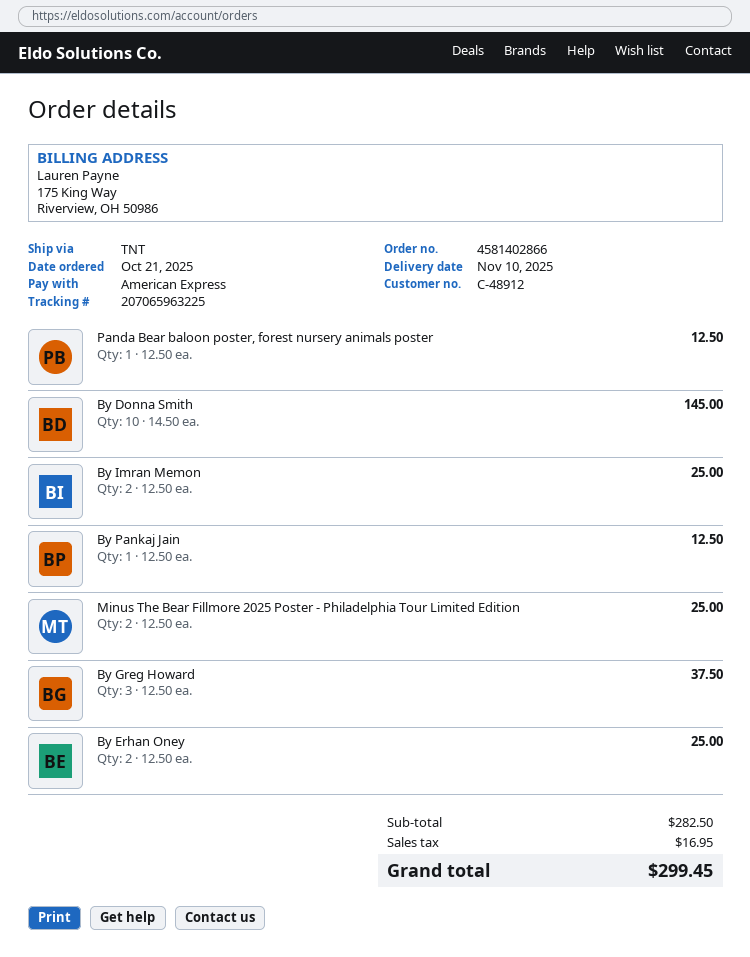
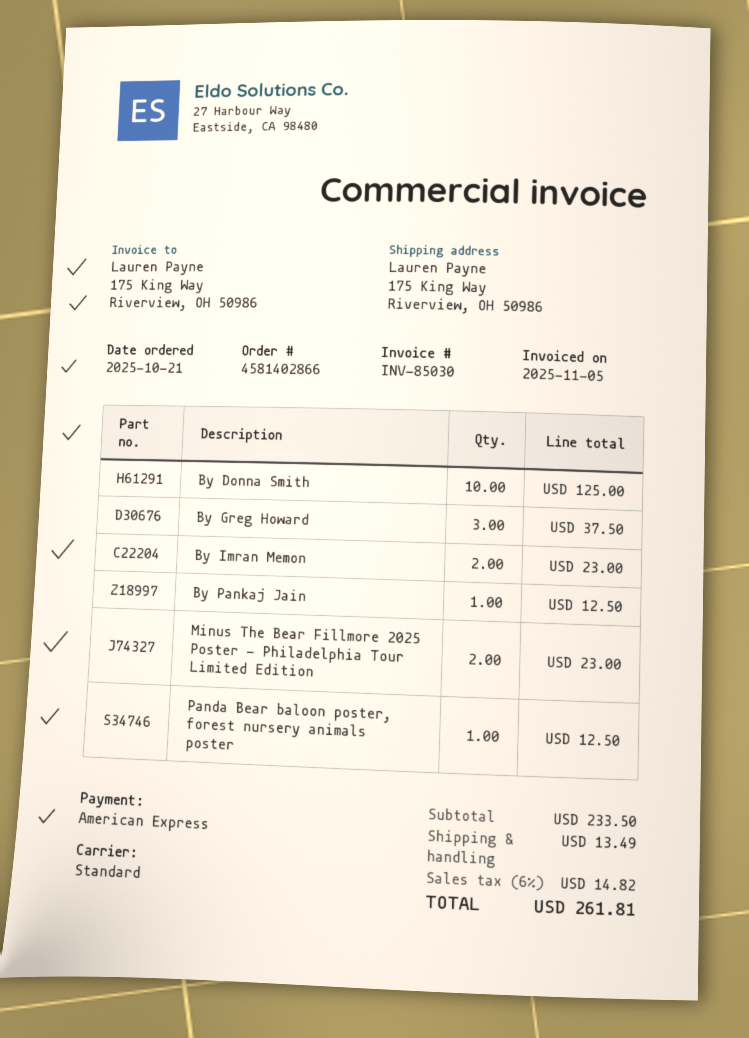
shipping method: TNT -> standard
By Donna Smith: 10 for 145.00 -> 10 for 125.00
By Imran Memon: 2 for 25.00 -> 2 for 23.00
Minus The Bear Fillmore 2025 Poster - Philadelphia Tour Limited Edition: 2 for 25.00 -> 2 for 23.00
By Erhan Oney: 2 for 25.00 -> none
subtotal: 282.50 -> 233.50
shipping: none -> 13.49
tax: 16.95 -> 14.82
total: 299.45 -> 261.81

